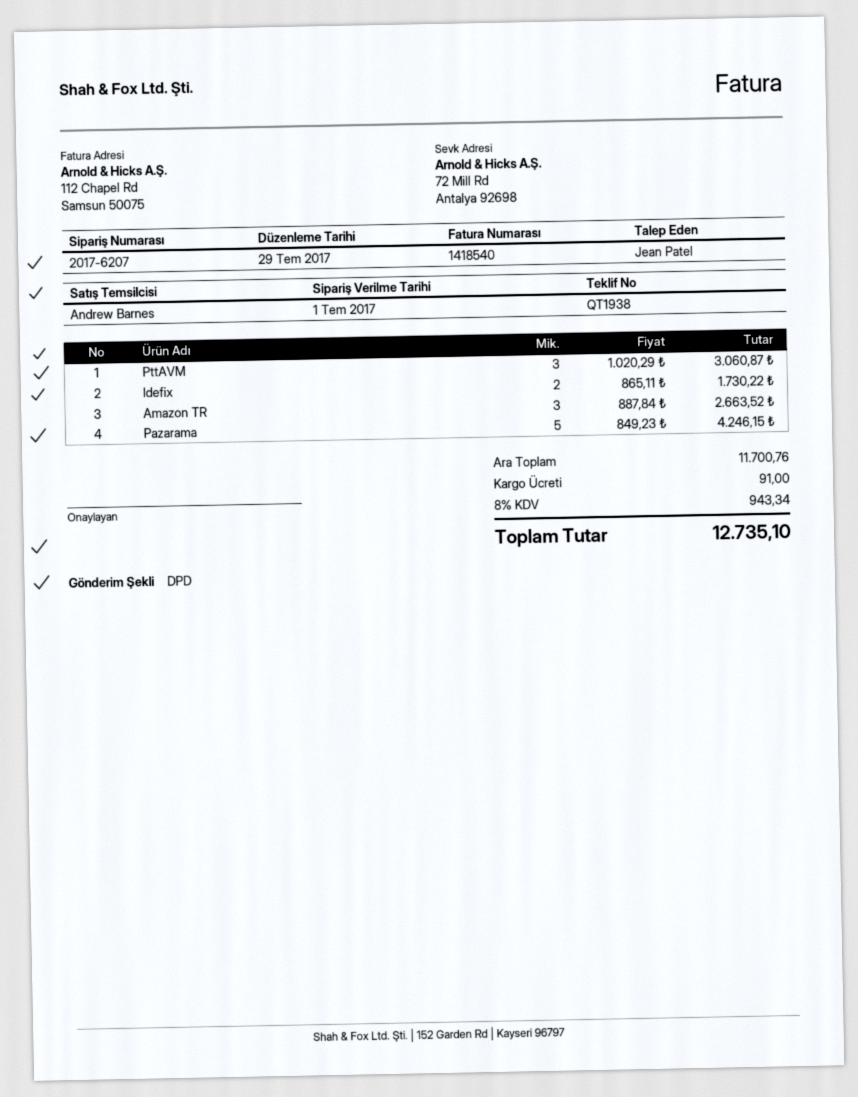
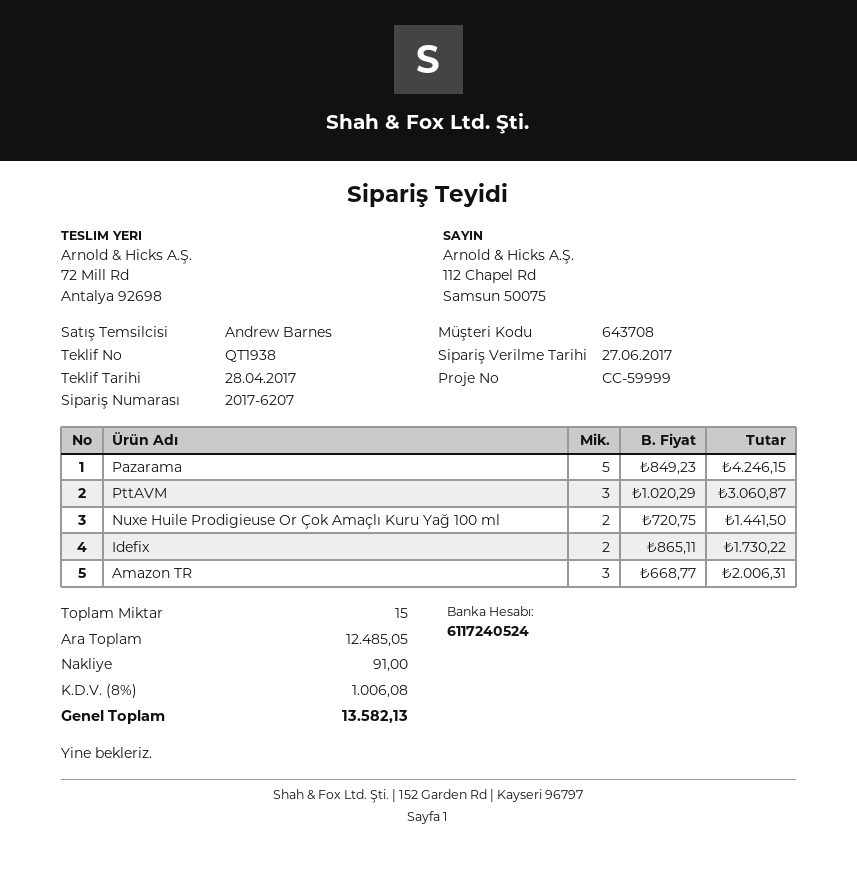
order date: 2017-07-01 -> 2017-06-27
Amazon TR: 3 x 887.84 = 2663.52 -> 3 x 668.77 = 2006.31
Nuxe Huile Prodigieuse Or Çok Amaçlı Kuru Yağ 100 ml: none -> 2 x 720.75 = 1441.50
subtotal: 11700.76 -> 12485.05
tax: 8% = 943.34 -> 8% = 1006.08
total: 12735.10 -> 13582.13

